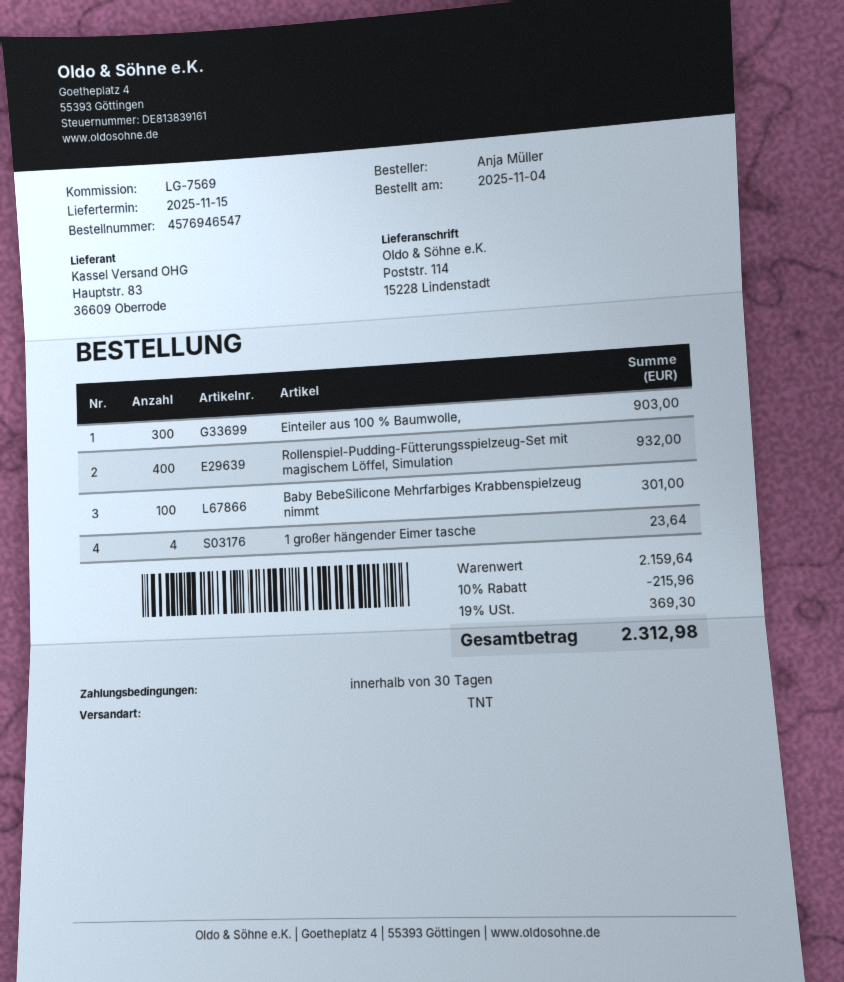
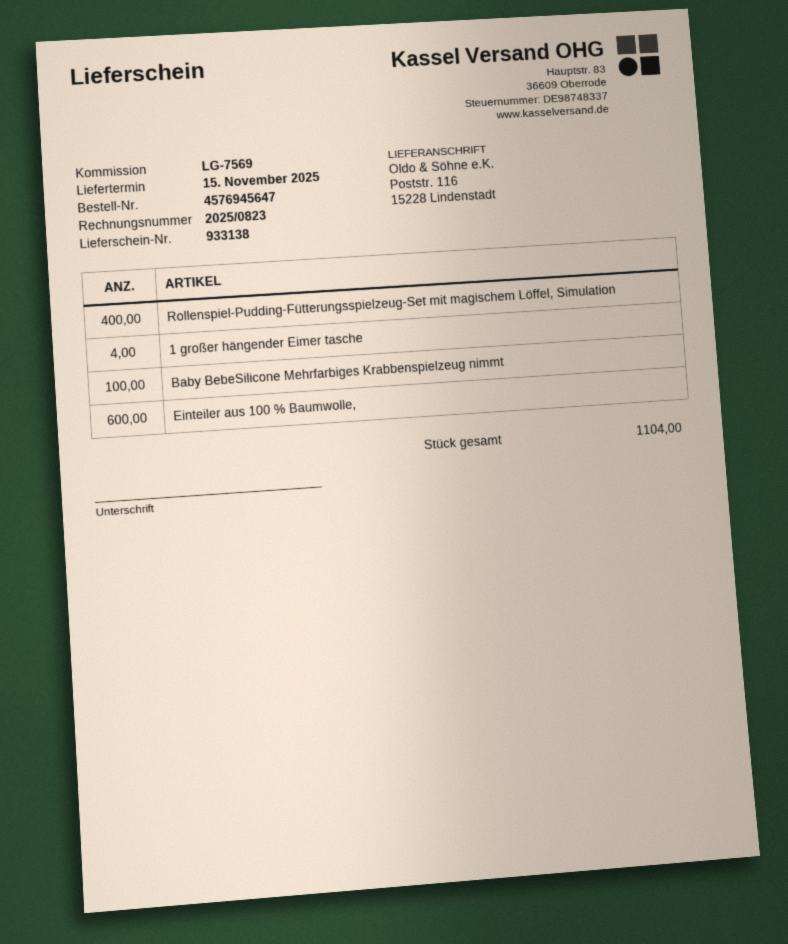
order number: 4576946547 -> 4576945647
ship to: Poststr. 114, 15228 Lindenstadt -> Poststr. 116, 15228 Lindenstadt
Einteiler aus 100 % Baumwolle,: 300 -> 600

